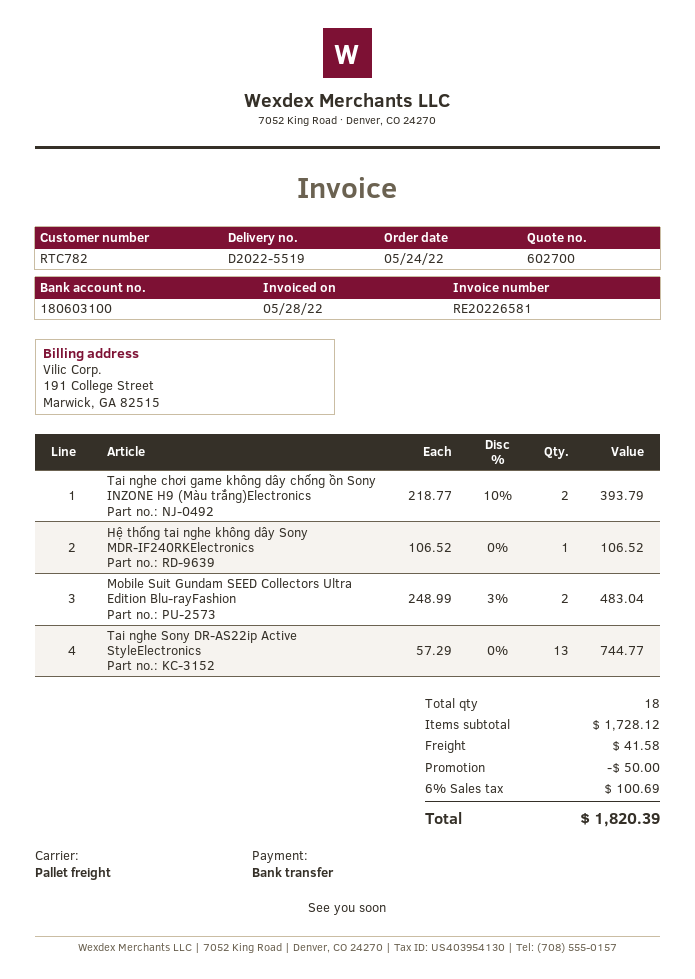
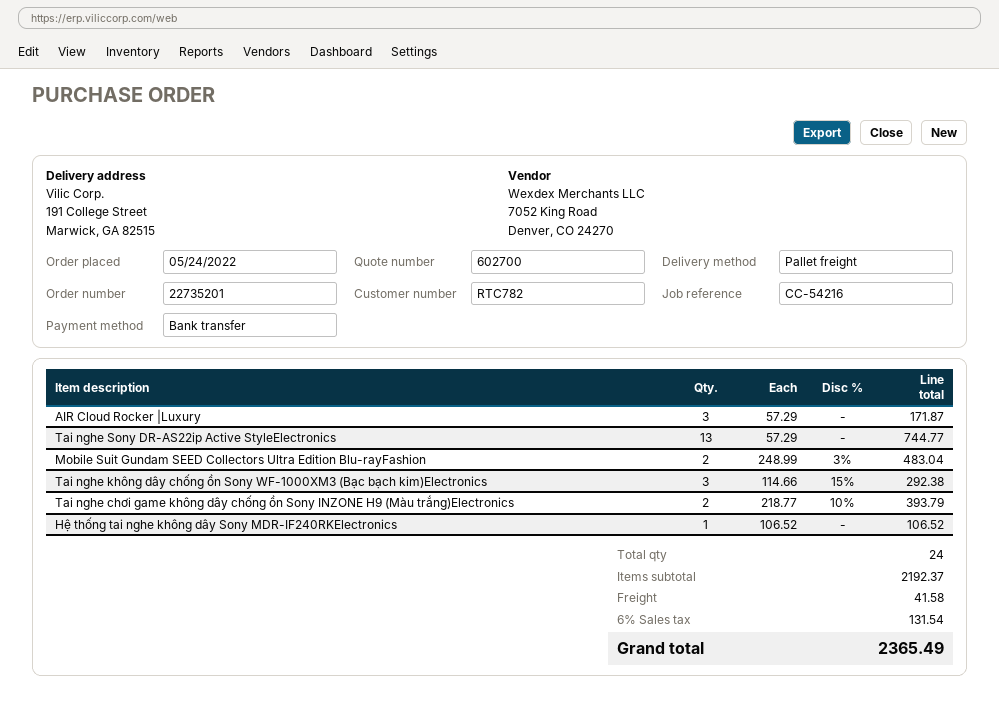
AIR Cloud Rocker |Luxury: none -> 3 x 57.29 = 171.87
Tai nghe không dây chống ồn Sony WF-1000XM3 (Bạc bạch kim)Electronics: none -> 3 x 114.66 - 15% = 292.38
total quantity: 18 -> 24
subtotal: 1728.12 -> 2192.37
discount: 50.00 -> none
tax: 6% = 100.69 -> 6% = 131.54
total: 1820.39 -> 2365.49

